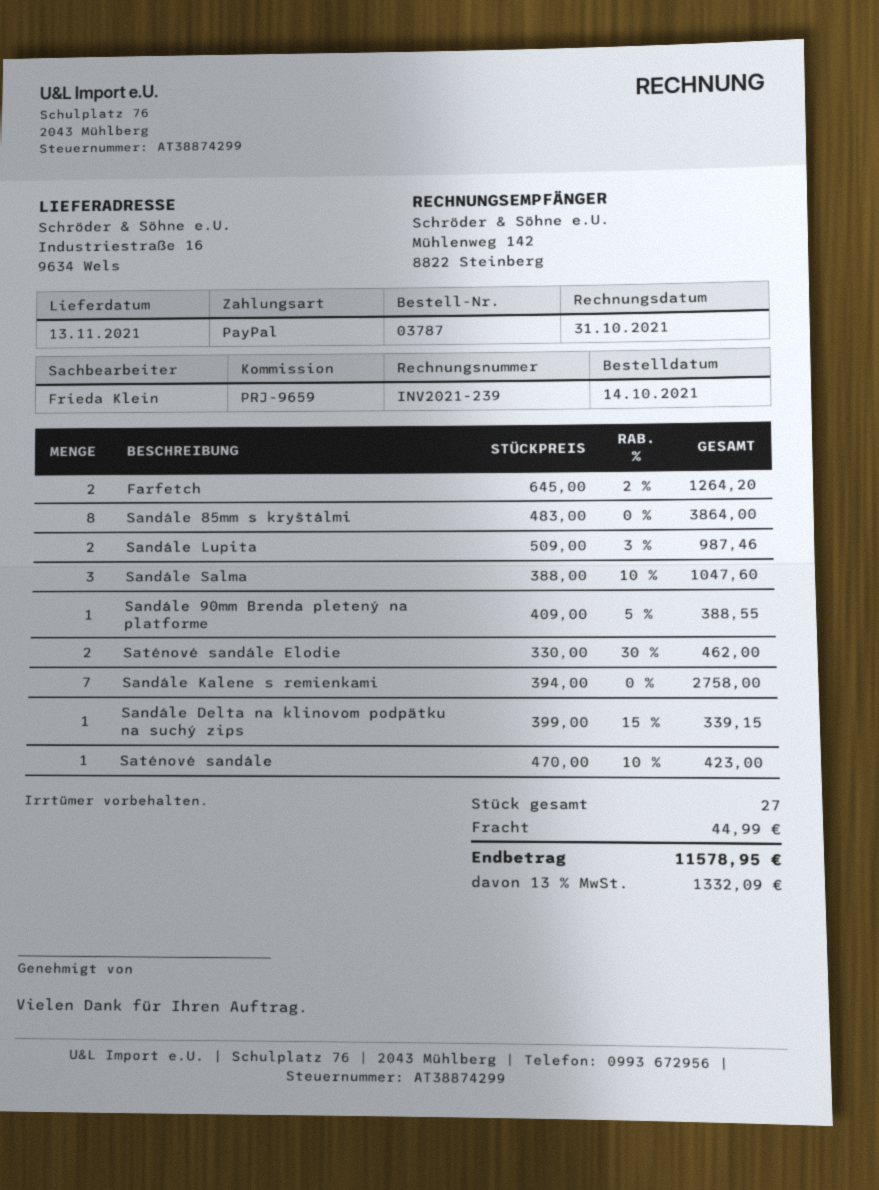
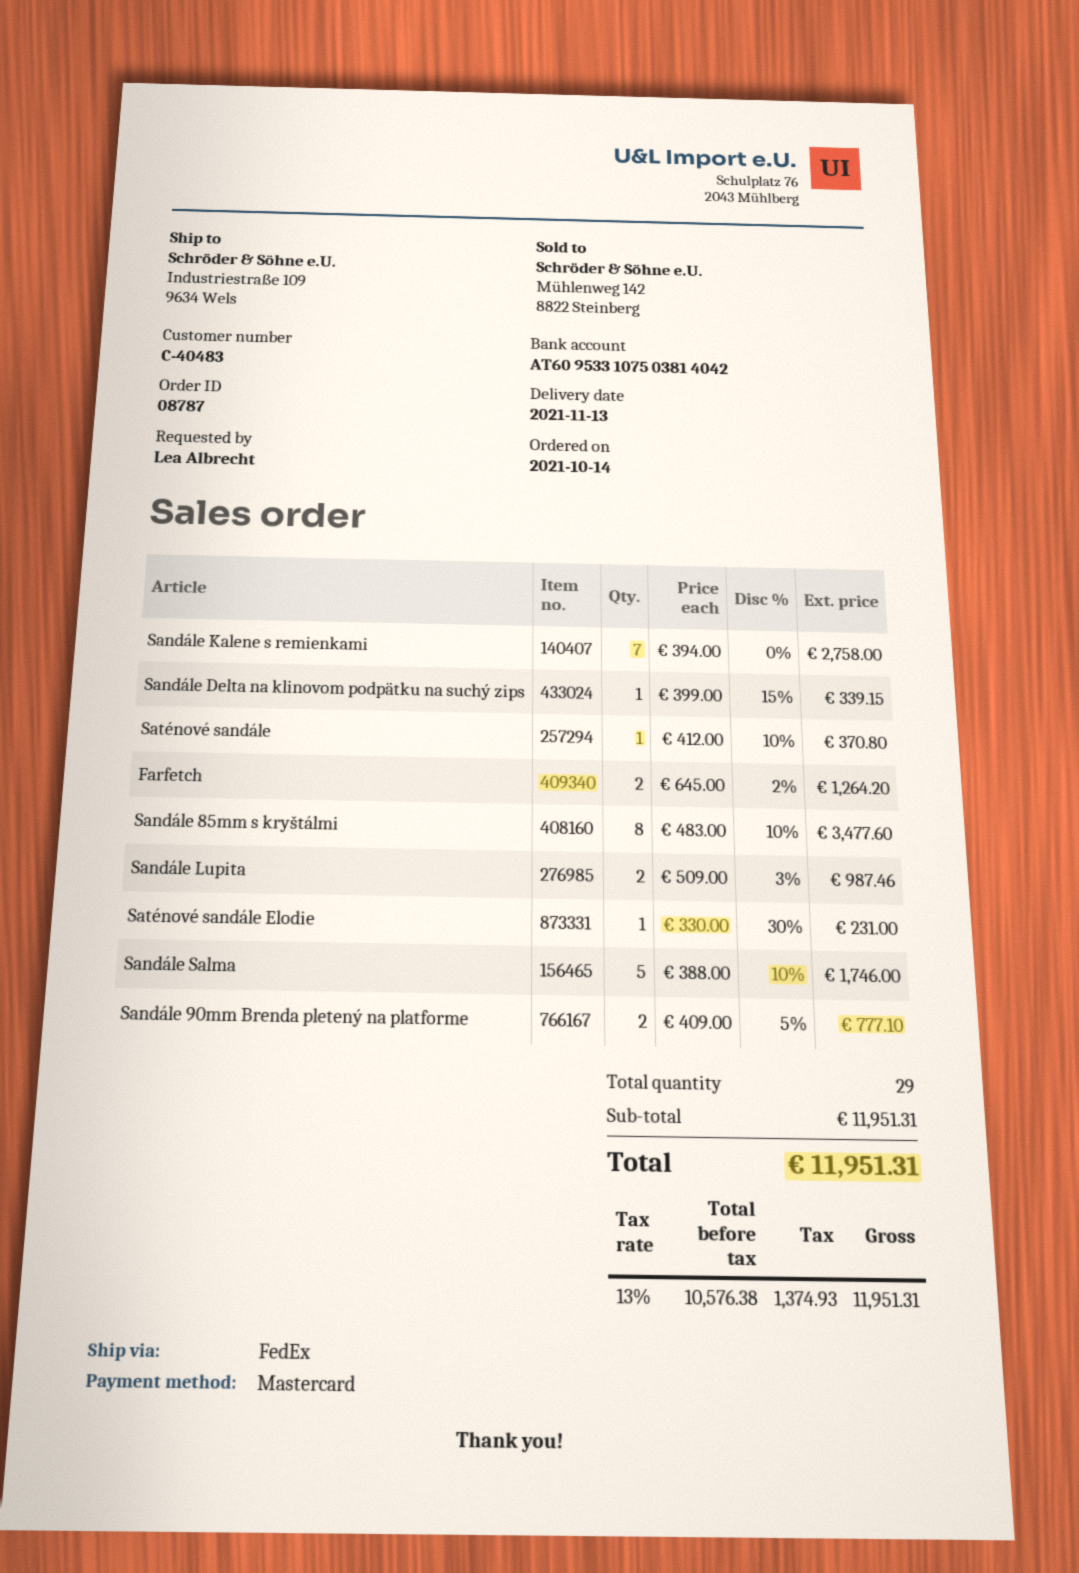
order number: 03787 -> 08787
payment method: PayPal -> Mastercard
ship to: Industriestraße 16, 9634 Wels -> Industriestraße 109, 9634 Wels
Sandále 85mm s kryštálmi: 8 x 483.00 = 3864.00 -> 8 x 483.00 - 10% = 3477.60
Sandále Salma: 3 x 388.00 - 10% = 1047.60 -> 5 x 388.00 - 10% = 1746.00
Sandále 90mm Brenda pletený na platforme: 1 x 409.00 - 5% = 388.55 -> 2 x 409.00 - 5% = 777.10
Saténové sandále Elodie: 2 x 330.00 - 30% = 462.00 -> 1 x 330.00 - 30% = 231.00
Saténové sandále: 1 x 470.00 - 10% = 423.00 -> 1 x 412.00 - 10% = 370.80
total quantity: 27 -> 29
shipping: 44.99 -> none
tax: 13% = 1332.09 -> 13% = 1374.93
total: 11578.95 -> 11951.31

